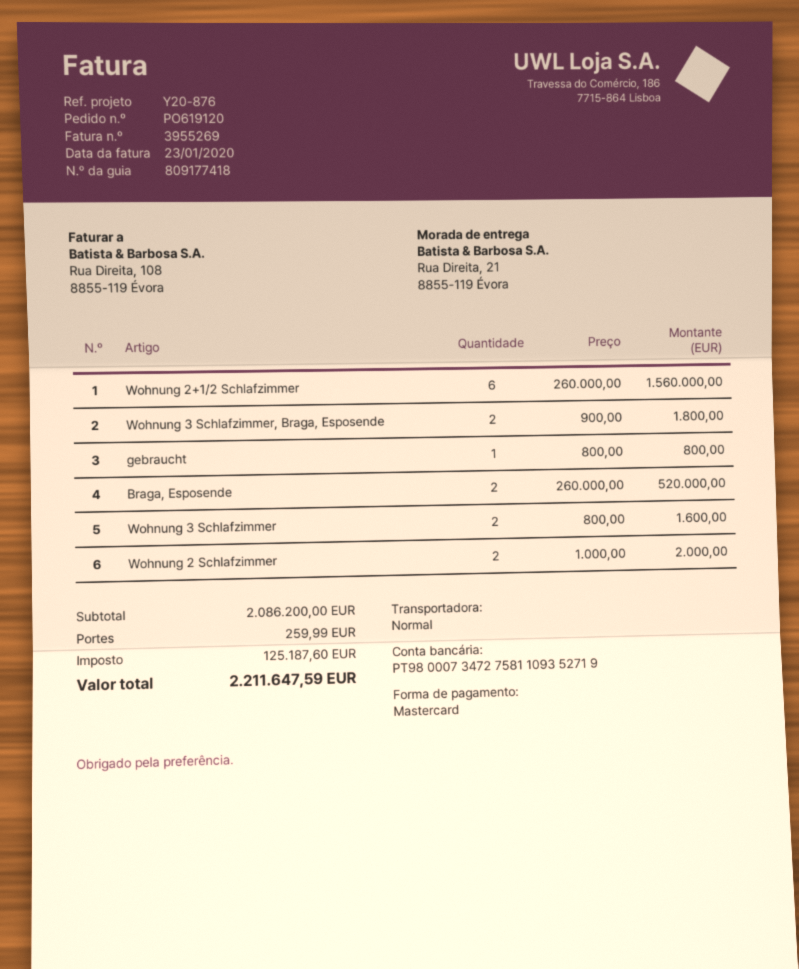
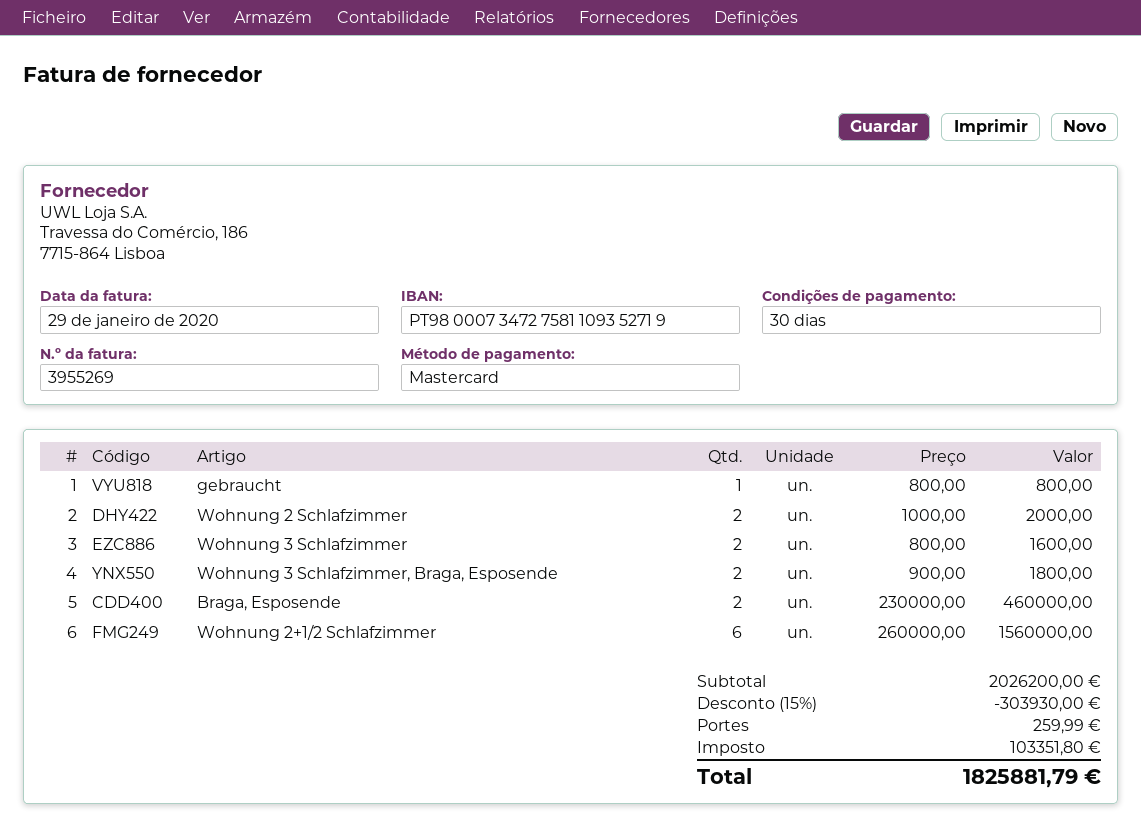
invoice date: 2020-01-23 -> 2020-01-29
Braga, Esposende: 2 x 260000.00 = 520000.00 -> 2 x 230000.00 = 460000.00
subtotal: 2086200.00 -> 2026200.00
discount: none -> 15% = 303930.00
tax: 125187.60 -> 103351.80
total: 2211647.59 -> 1825881.79

